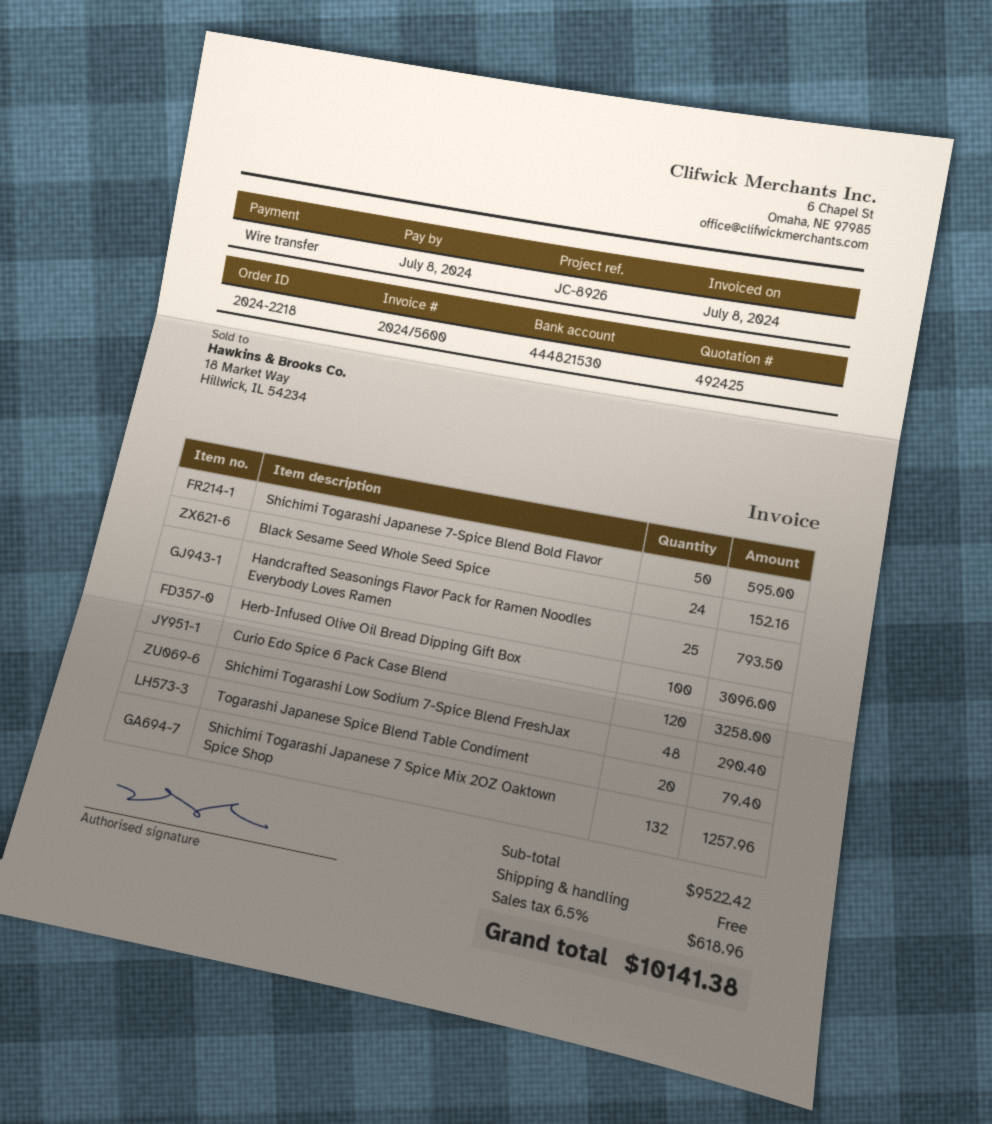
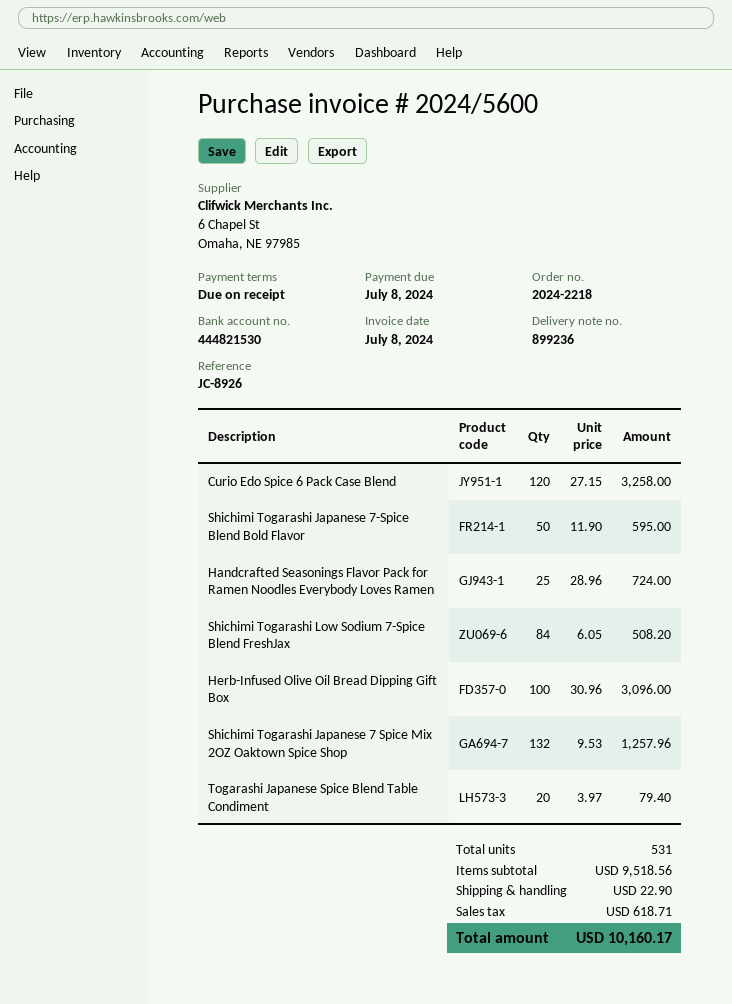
Black Sesame Seed Whole Seed Spice: 24 for 152.16 -> none
Handcrafted Seasonings Flavor Pack for Ramen Noodles Everybody Loves Ramen: 25 for 793.50 -> 25 for 724.00
Shichimi Togarashi Low Sodium 7-Spice Blend FreshJax: 48 for 290.40 -> 84 for 508.20
subtotal: 9522.42 -> 9518.56
shipping: 0.00 -> 22.90
tax: 618.96 -> 618.71
total: 10141.38 -> 10160.17

